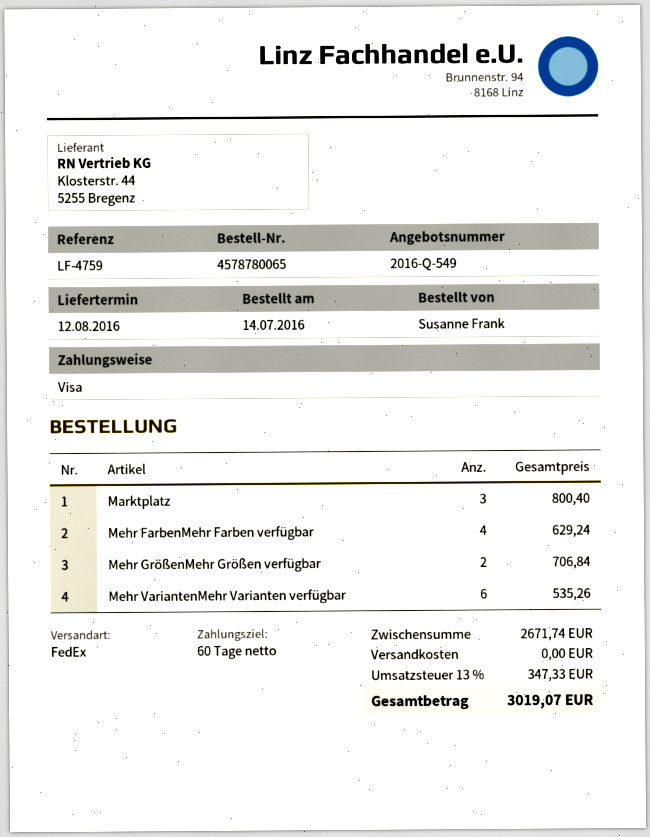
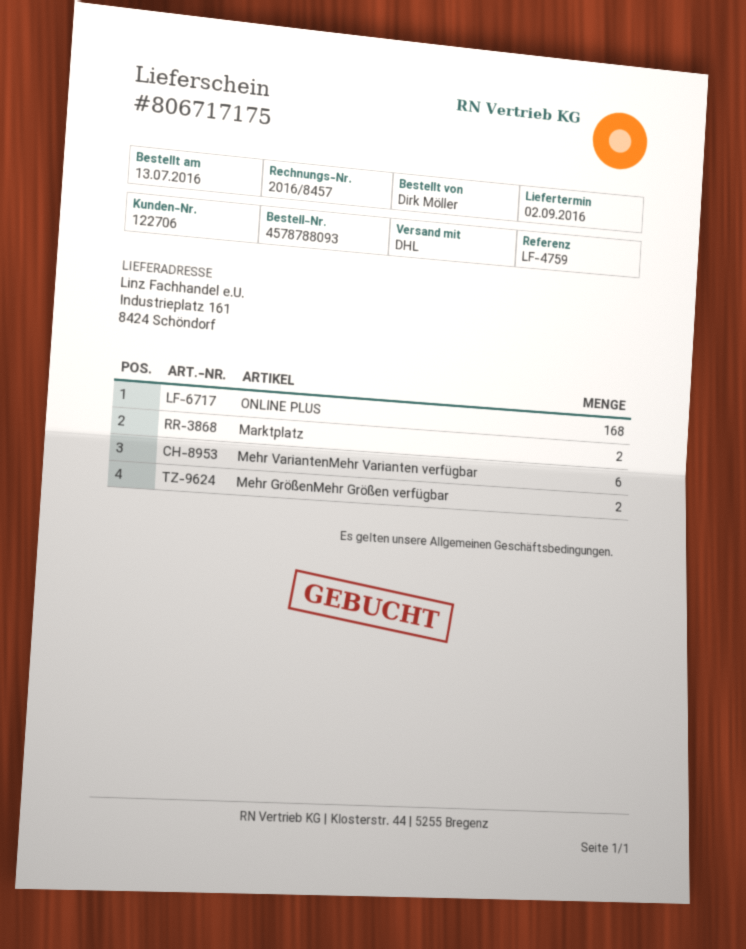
order number: 4578780065 -> 4578788093
order date: 2016-07-14 -> 2016-07-13
delivery date: 2016-08-12 -> 2016-09-02
ordered by: Susanne Frank -> Dirk Möller
shipping method: FedEx -> DHL
Marktplatz: 3 -> 2
Mehr FarbenMehr Farben verfügbar: 4 -> none
ONLINE PLUS: none -> 168

